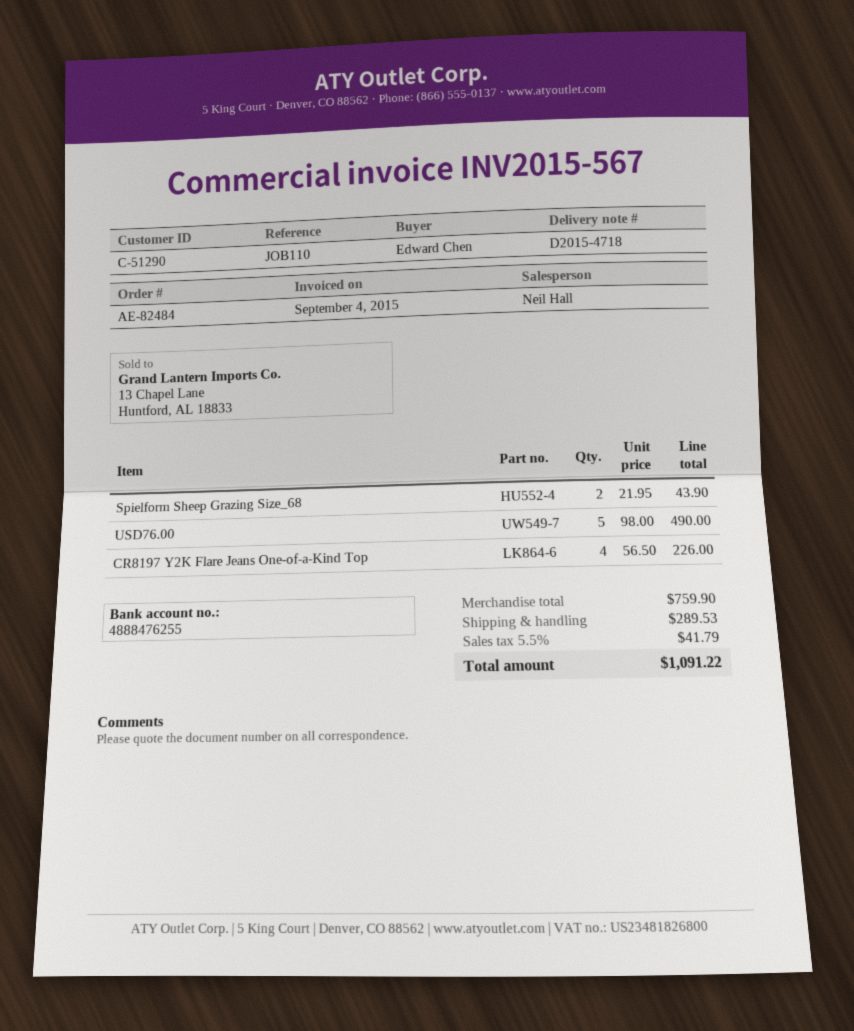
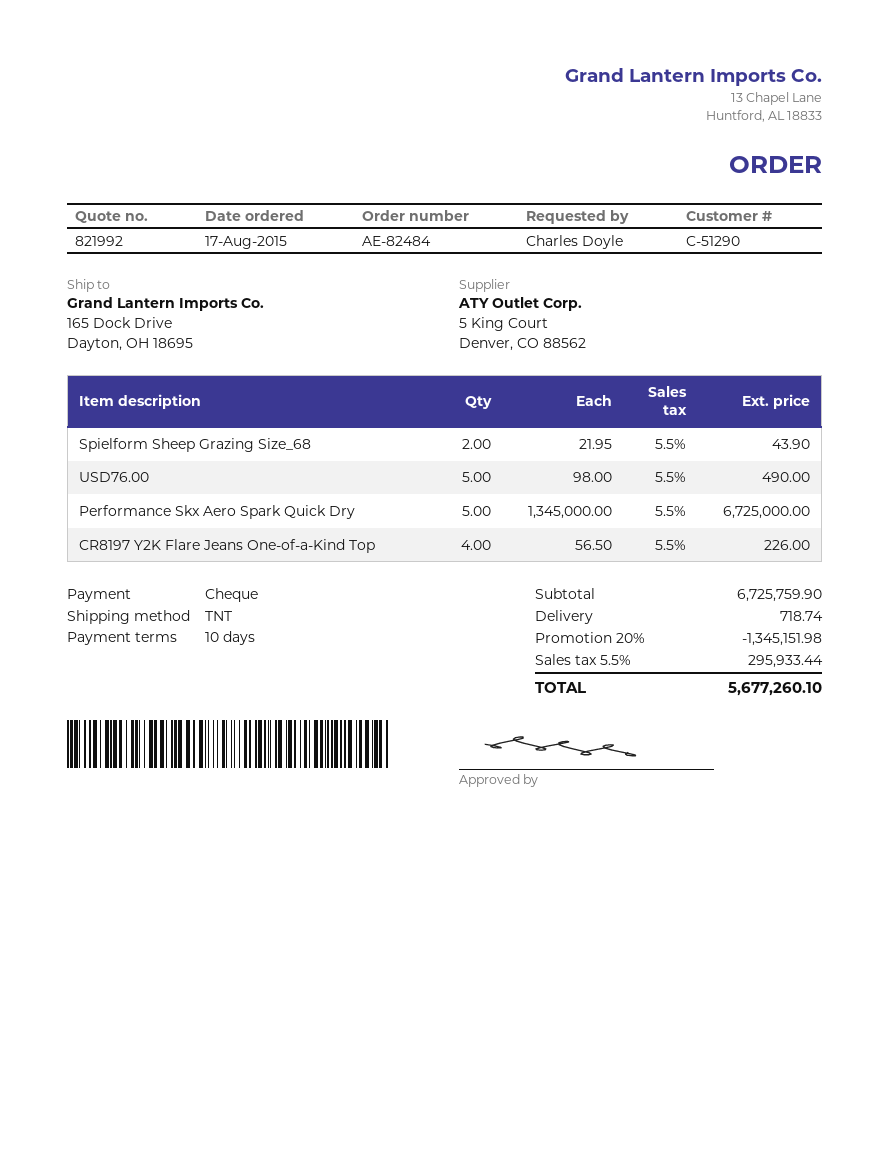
ordered by: Edward Chen -> Charles Doyle
Performance Skx Aero Spark Quick Dry: none -> 5 x 1345000.00 = 6725000.00
subtotal: 759.90 -> 6725759.90
discount: none -> 20% = 1345151.98
shipping: 289.53 -> 718.74
tax: 5.5% = 41.79 -> 5.5% = 295933.44
total: 1091.22 -> 5677260.10

